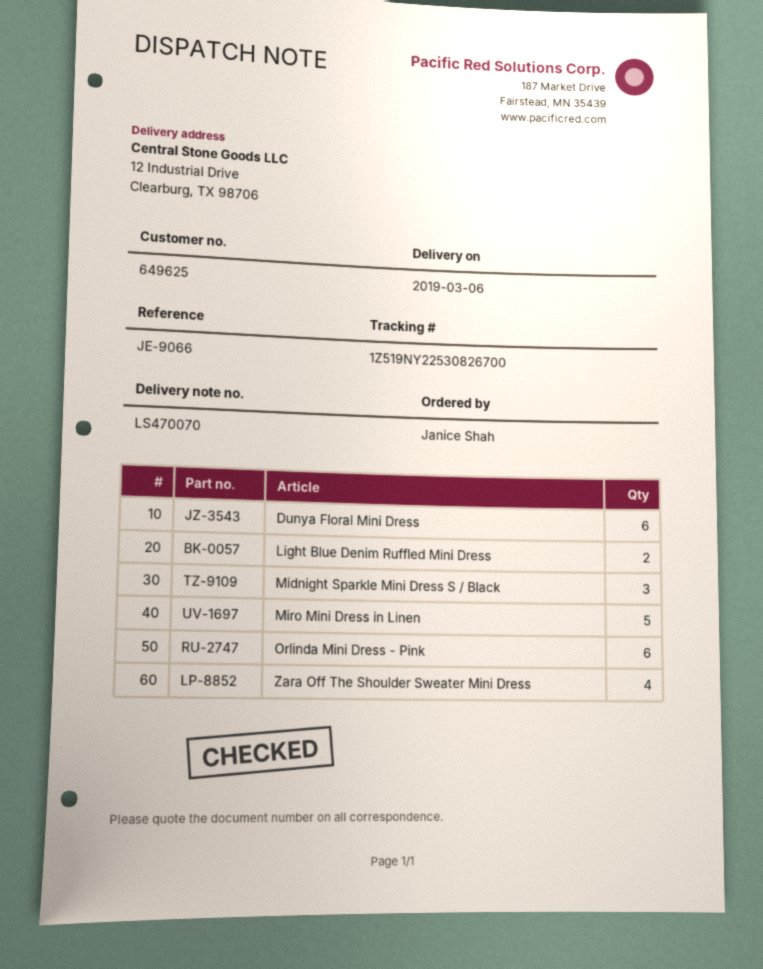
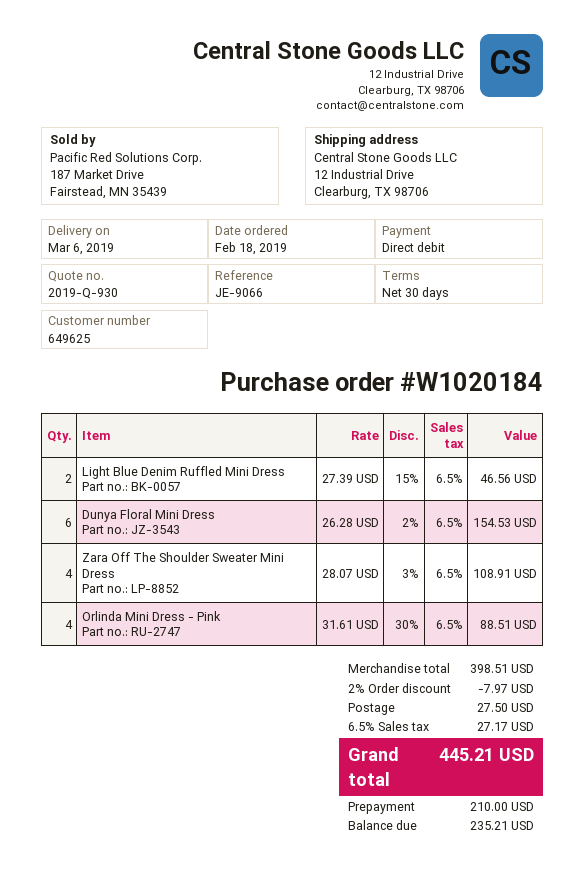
Midnight Sparkle Mini Dress S / Black: 3 -> none
Miro Mini Dress in Linen: 5 -> none
Orlinda Mini Dress - Pink: 6 -> 4

